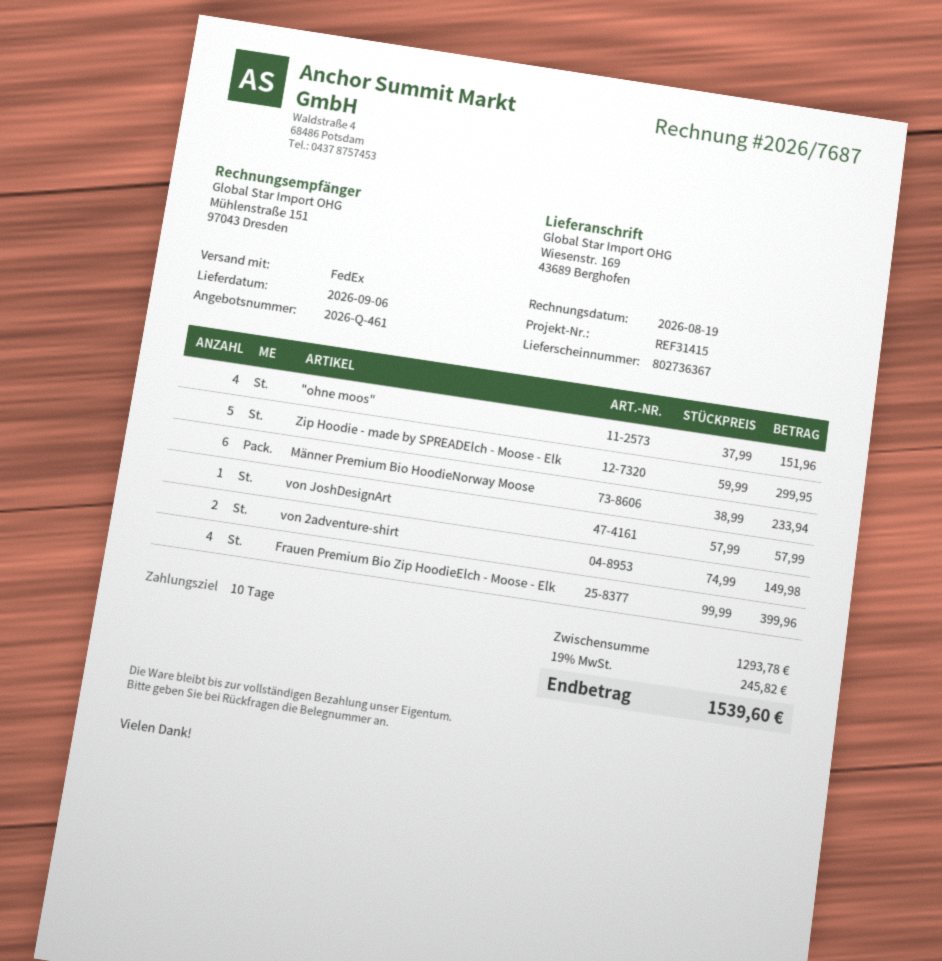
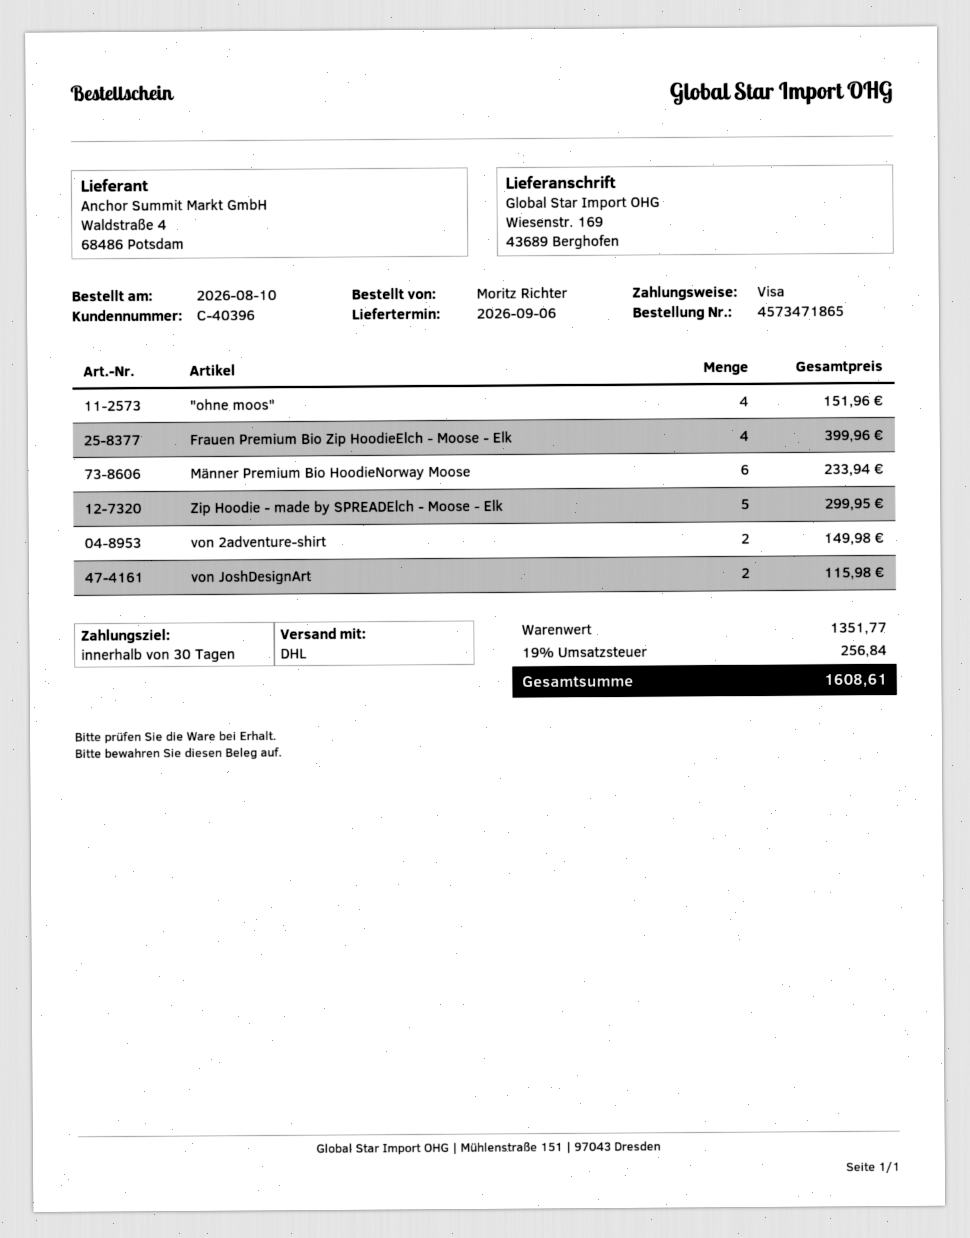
payment terms: 10 days -> 30 days
shipping method: FedEx -> DHL
von JoshDesignArt: 1 for 57.99 -> 2 for 115.98
subtotal: 1293.78 -> 1351.77
tax: 19% = 245.82 -> 19% = 256.84
total: 1539.60 -> 1608.61

